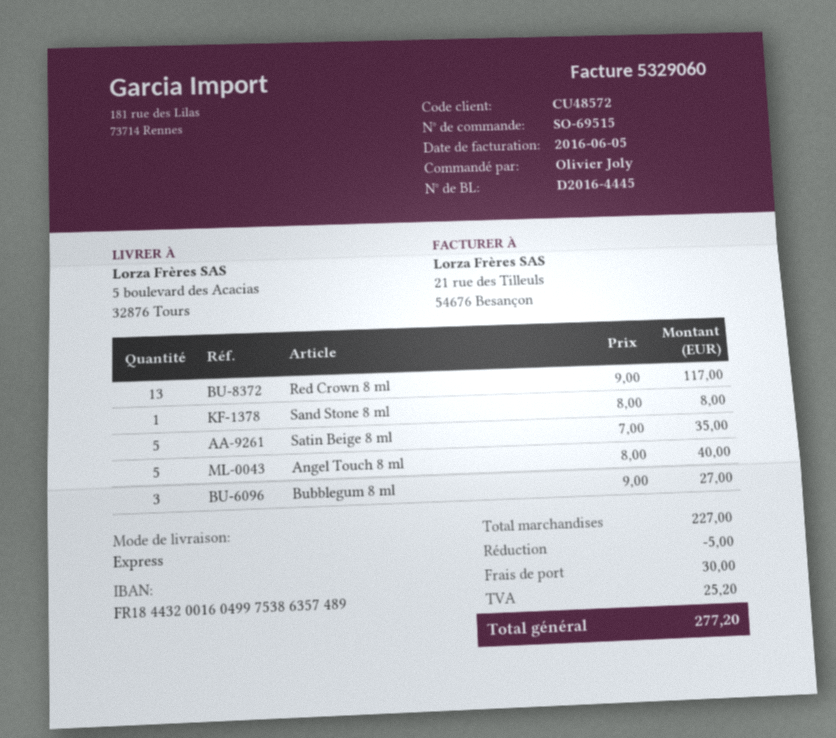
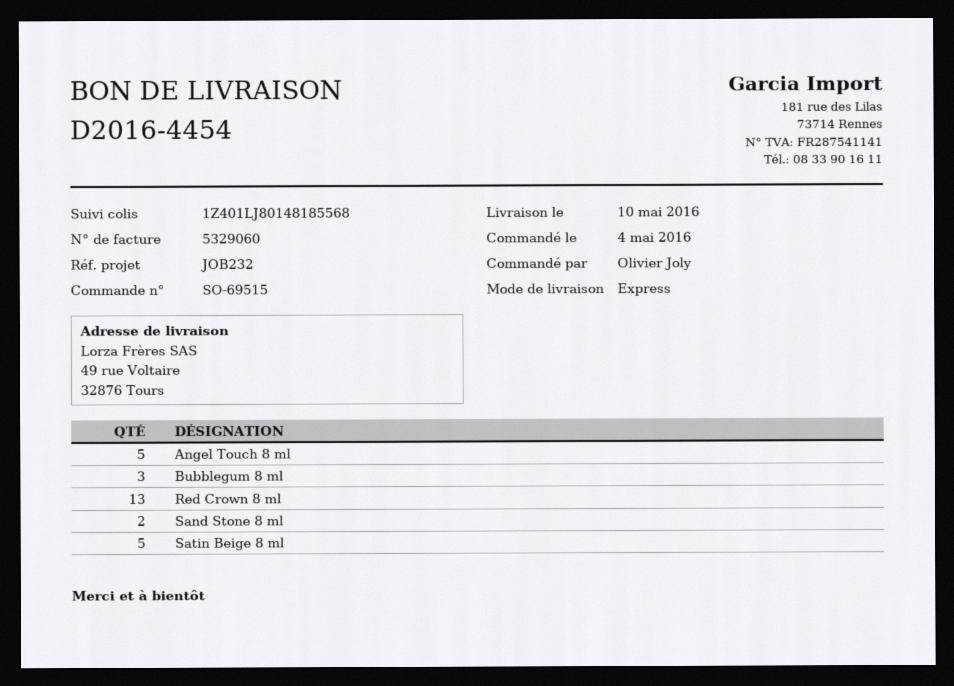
delivery note number: D2016-4445 -> D2016-4454
ship to: 5 boulevard des Acacias, 32876 Tours -> 49 rue Voltaire, 32876 Tours
Sand Stone 8 ml: 1 -> 2

